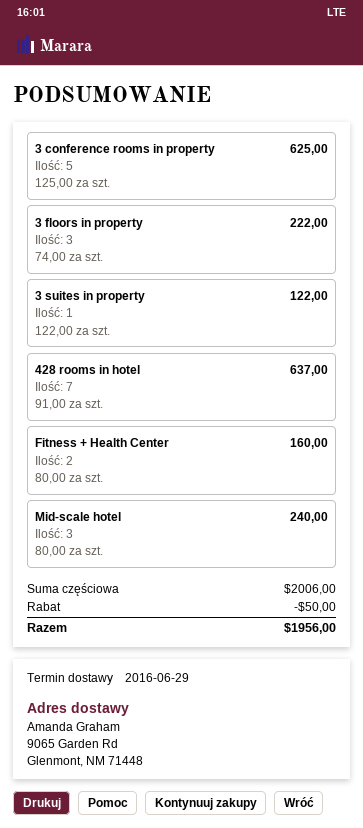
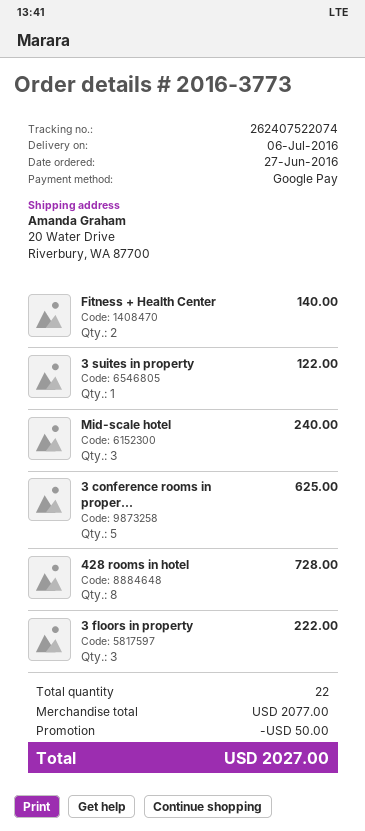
delivery date: 2016-06-29 -> 2016-07-06
ship to: 9065 Garden Rd, Glenmont, NM 71448 -> 20 Water Drive, Riverbury, WA 87700
428 rooms in hotel: 7 for 637.00 -> 8 for 728.00
Fitness + Health Center: 2 for 160.00 -> 2 for 140.00
subtotal: 2006.00 -> 2077.00
total: 1956.00 -> 2027.00

